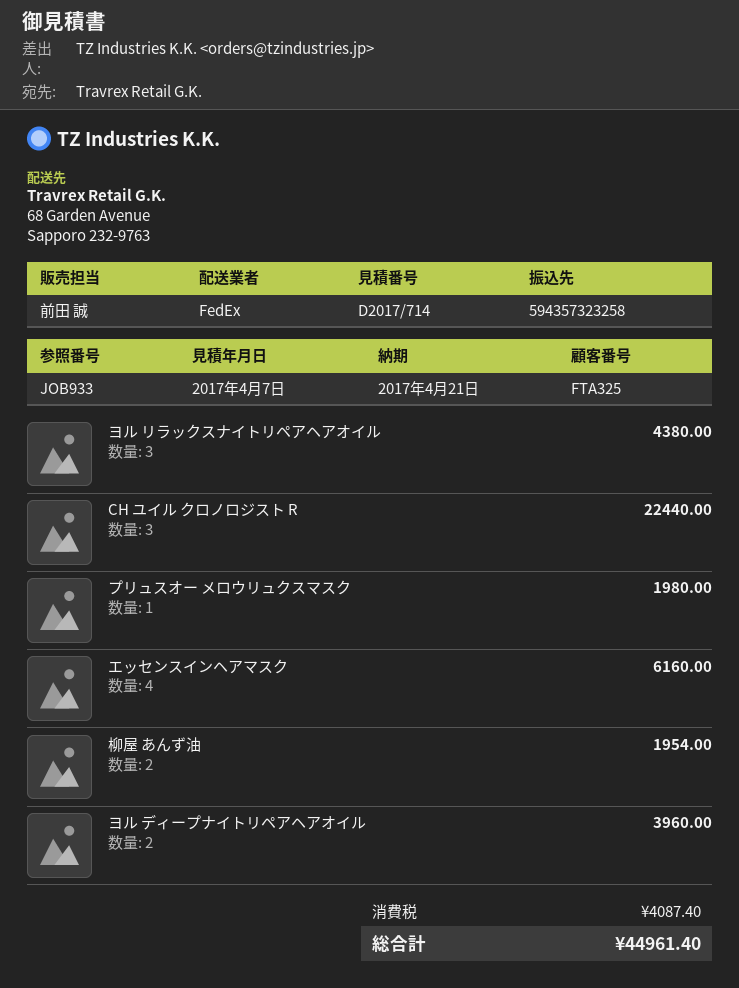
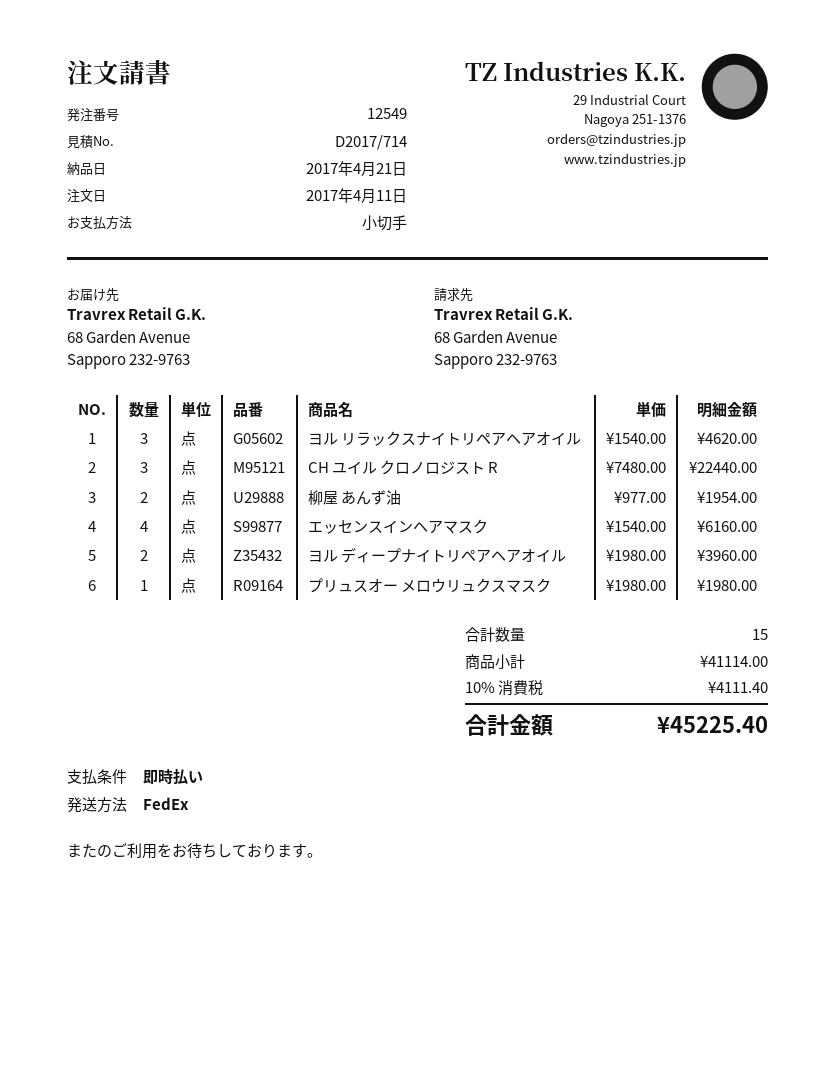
ヨル リラックスナイトリペアヘアオイル: 3 for 4380.00 -> 3 for 4620.00
tax: 4087.40 -> 4111.40
total: 44961.40 -> 45225.40

